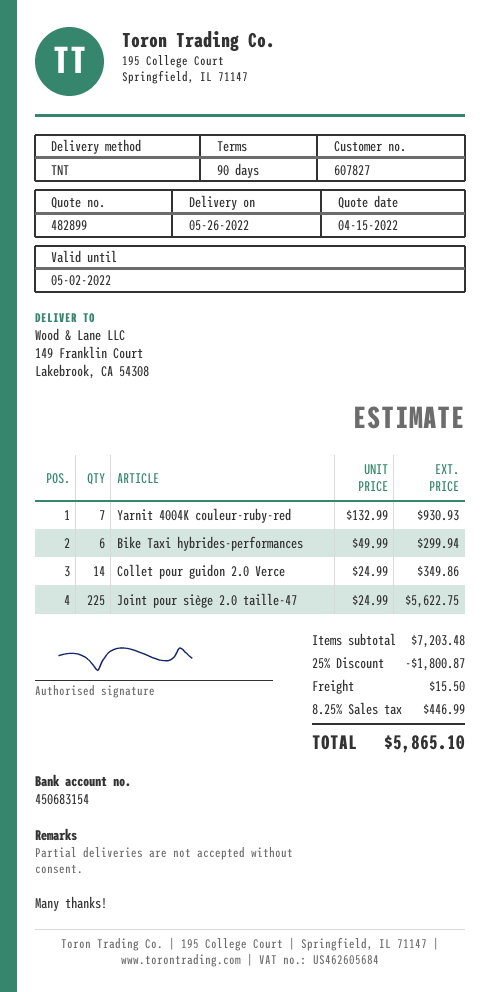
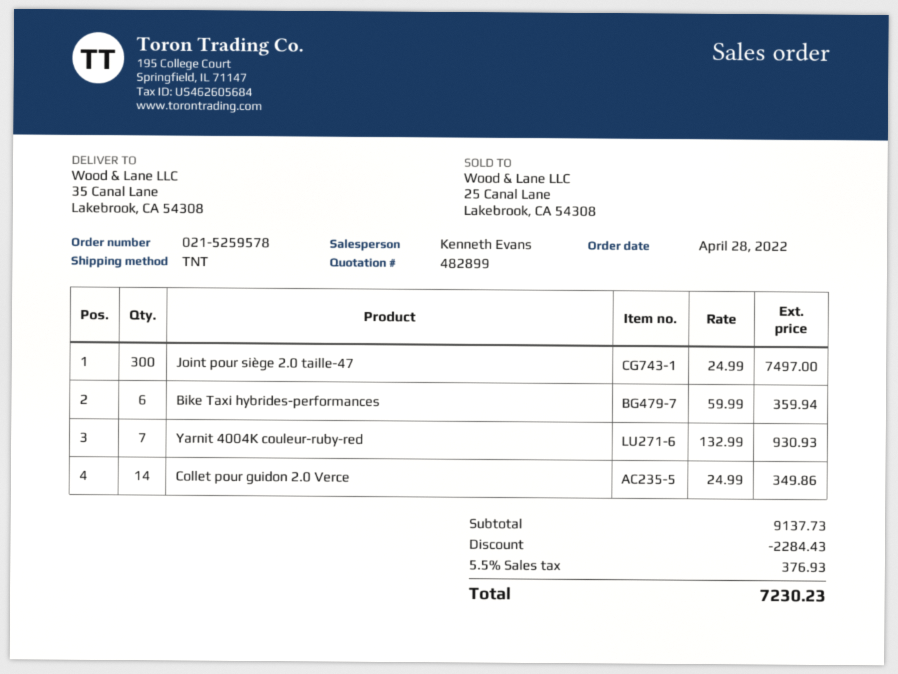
ship to: 149 Franklin Court, Lakebrook, CA 54308 -> 35 Canal Lane, Lakebrook, CA 54308
Bike Taxi hybrides-performances: 6 x 49.99 = 299.94 -> 6 x 59.99 = 359.94
Joint pour siège 2.0 taille-47: 225 x 24.99 = 5622.75 -> 300 x 24.99 = 7497.00
subtotal: 7203.48 -> 9137.73
discount: 1800.87 -> 2284.43
shipping: 15.50 -> none
tax: 8.25% = 446.99 -> 5.5% = 376.93
total: 5865.10 -> 7230.23

